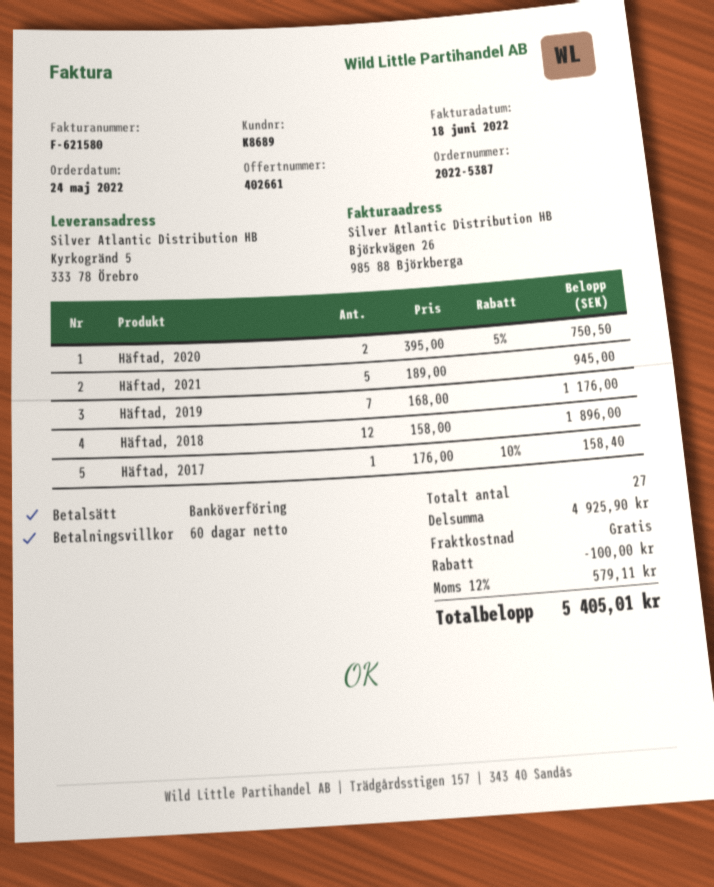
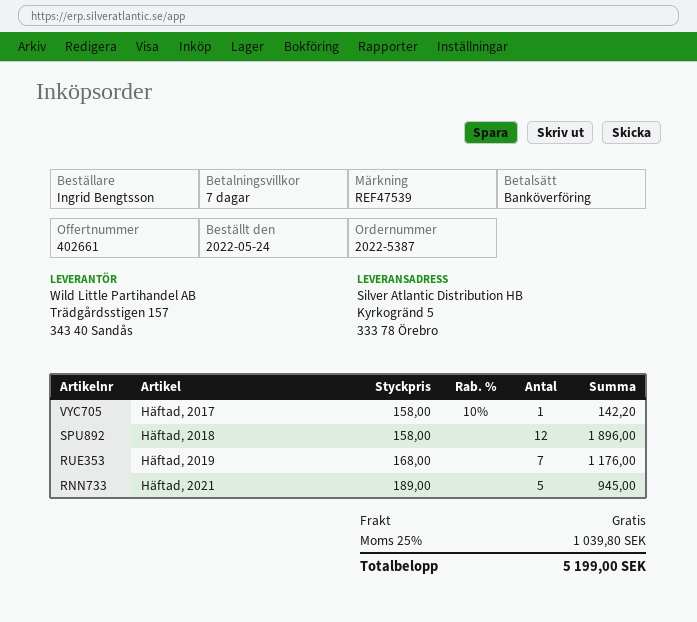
payment terms: 60 days -> 7 days
Häftad, 2020: 2 x 395.00 - 5% = 750.50 -> none
Häftad, 2017: 1 x 176.00 - 10% = 158.40 -> 1 x 158.00 - 10% = 142.20
discount: 100.00 -> none
tax: 12% = 579.11 -> 25% = 1039.80
total: 5405.01 -> 5199.00

